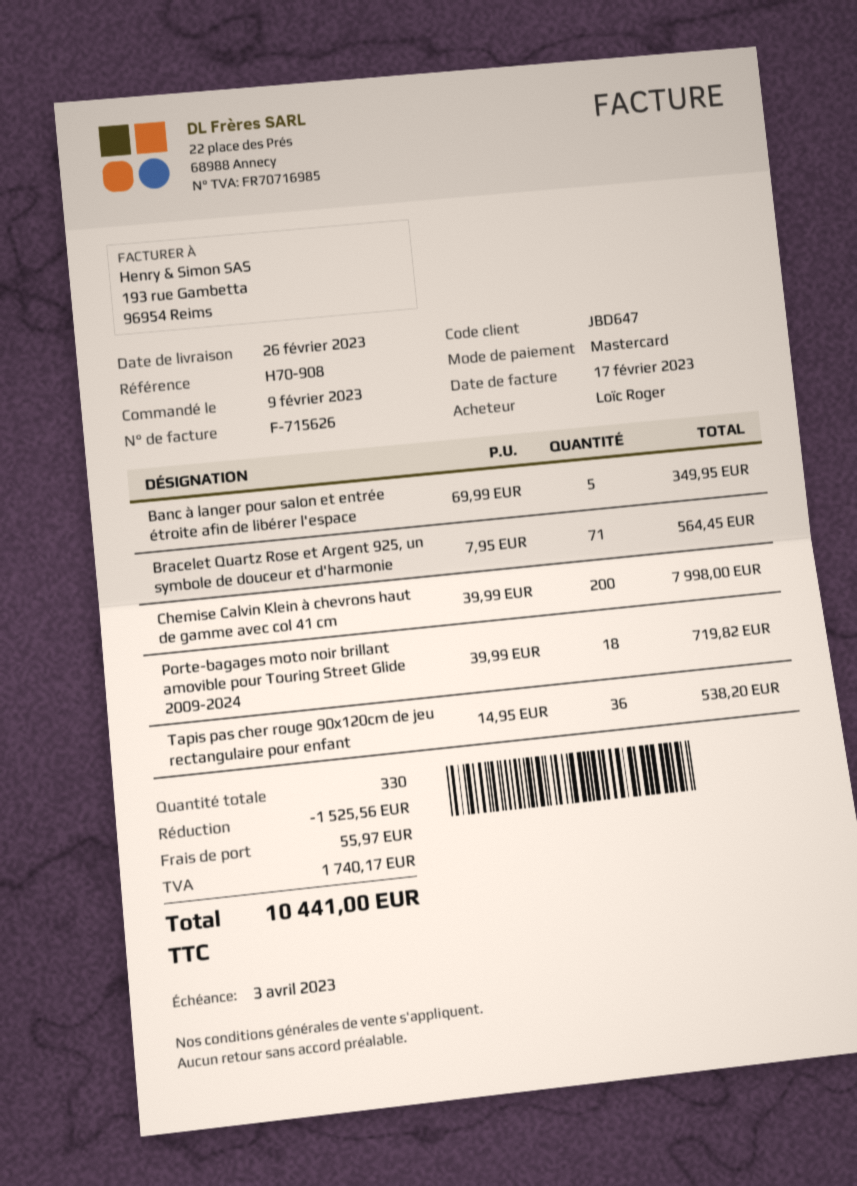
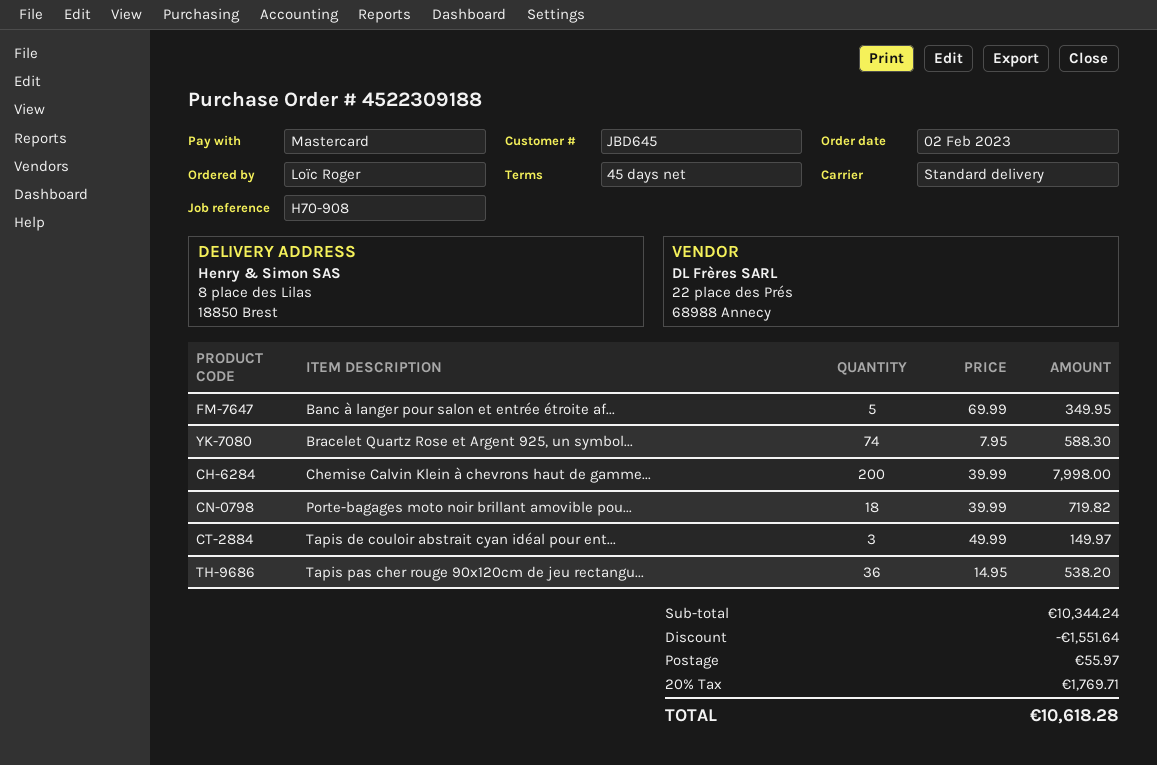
order date: 2023-02-09 -> 2023-02-02
customer number: JBD647 -> JBD645
Bracelet Quartz Rose et Argent 925, un symbole de douceur et d'harmonie: 71 x 7.95 = 564.45 -> 74 x 7.95 = 588.30
Tapis de couloir abstrait cyan idéal pour ent...: none -> 3 x 49.99 = 149.97
discount: 1525.56 -> 1551.64
tax: 1740.17 -> 1769.71
total: 10441.00 -> 10618.28

